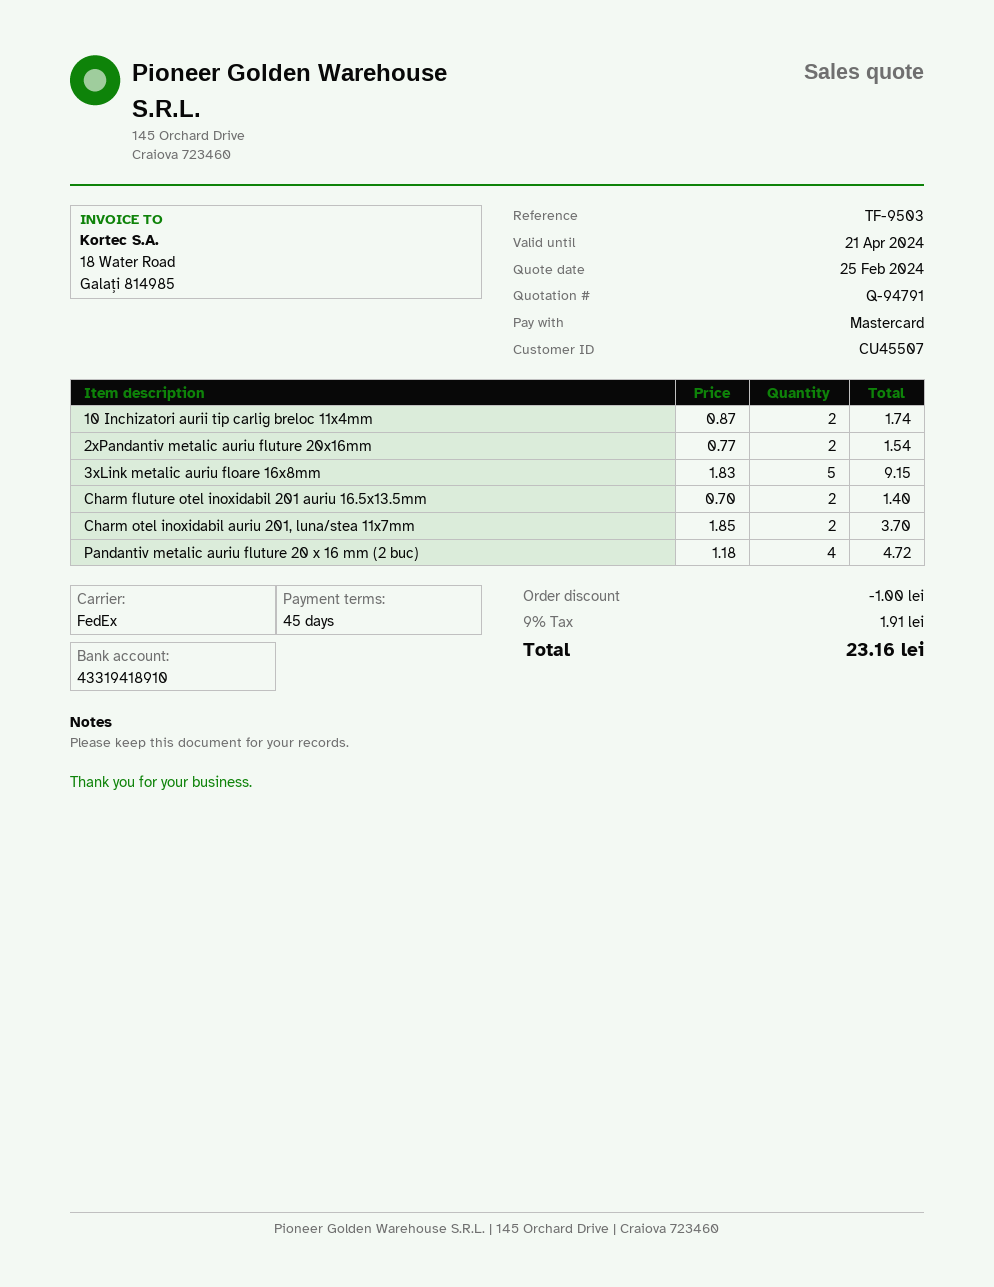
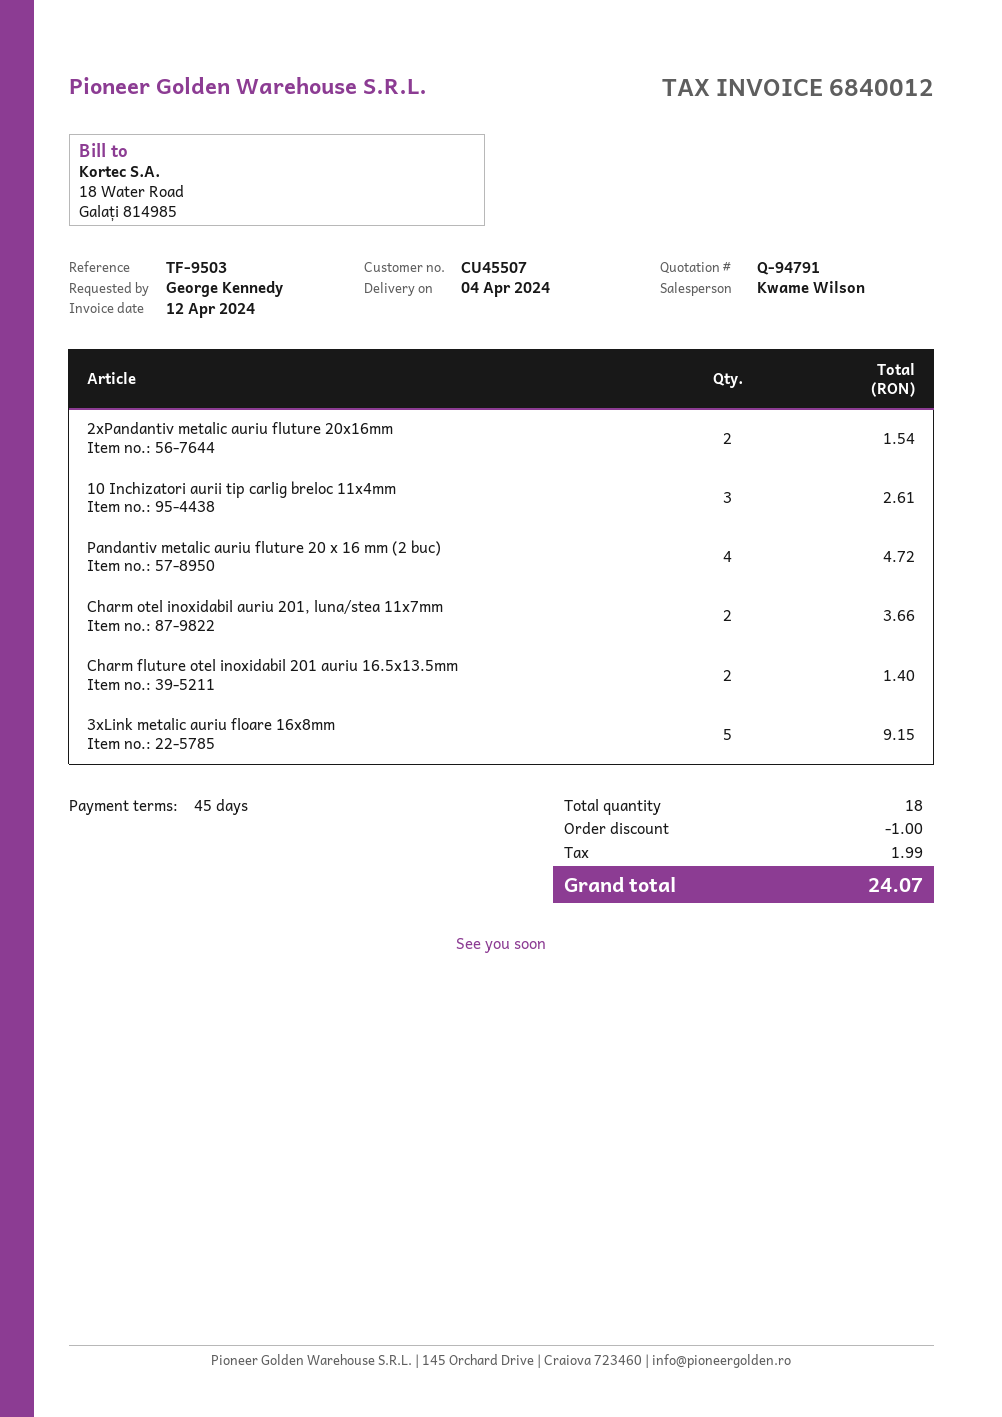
10 Inchizatori aurii tip carlig breloc 11x4mm: 2 for 1.74 -> 3 for 2.61
Charm otel inoxidabil auriu 201, luna/stea 11x7mm: 2 for 3.70 -> 2 for 3.66
tax: 1.91 -> 1.99
total: 23.16 -> 24.07

